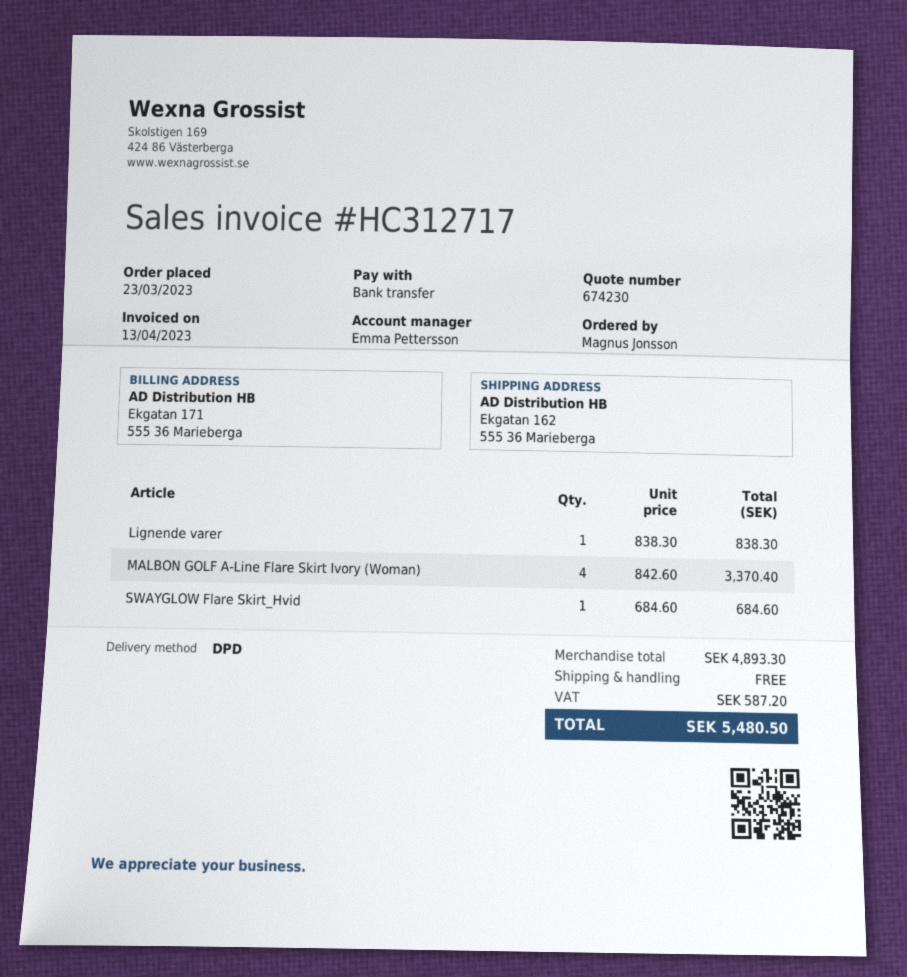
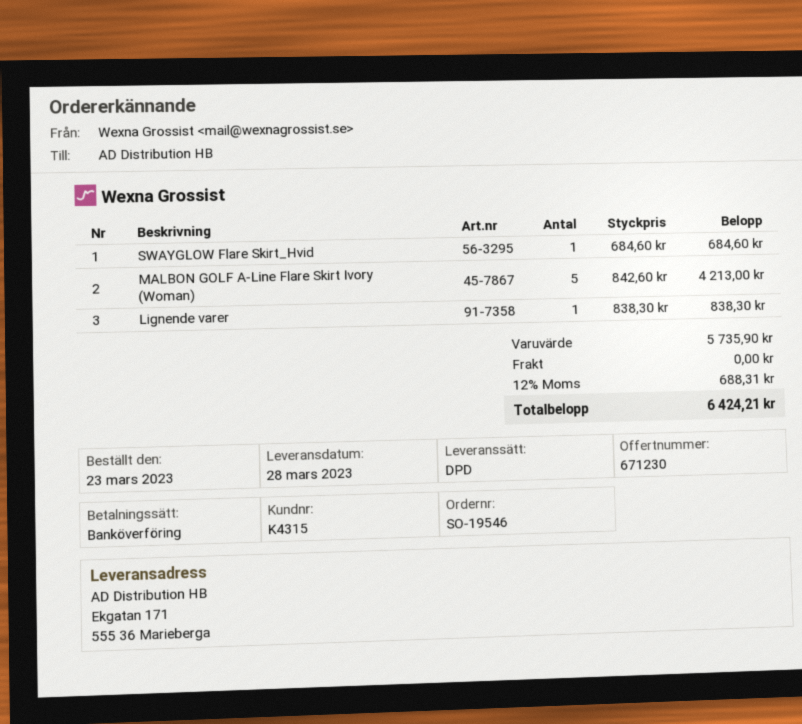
quote number: 674230 -> 671230
ship to: Ekgatan 162, 555 36 Marieberga -> Ekgatan 171, 555 36 Marieberga
MALBON GOLF A-Line Flare Skirt Ivory (Woman): 4 x 842.60 = 3370.40 -> 5 x 842.60 = 4213.00
subtotal: 4893.30 -> 5735.90
tax: 587.20 -> 688.31
total: 5480.50 -> 6424.21

